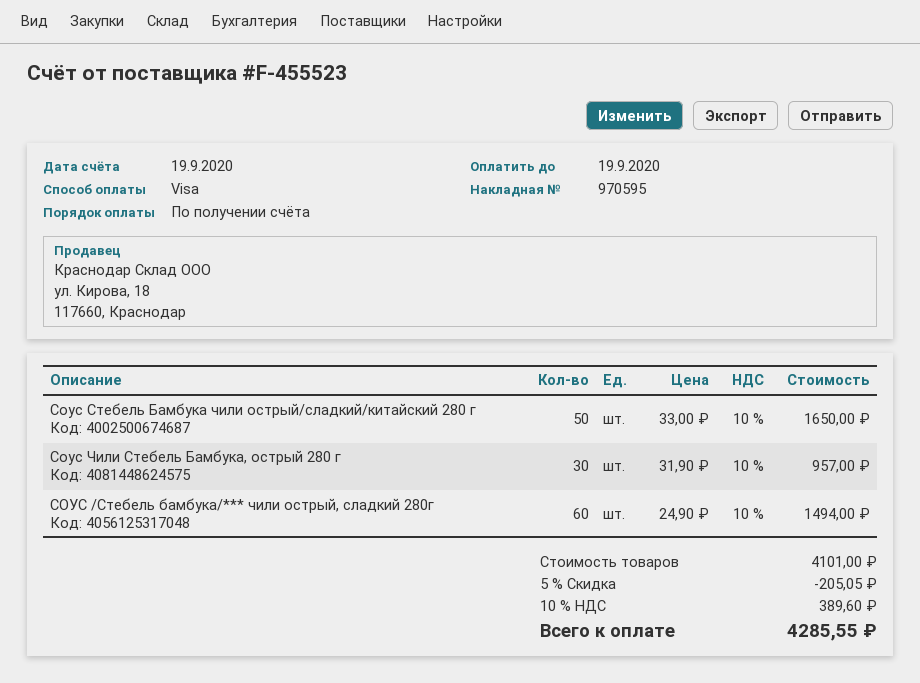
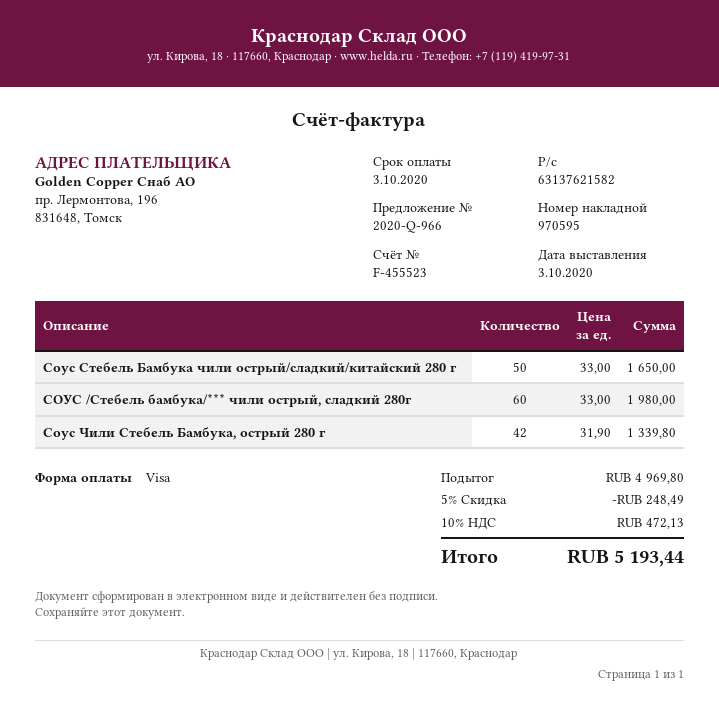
invoice date: 2020-09-19 -> 2020-10-03
due date: 2020-09-19 -> 2020-10-03
Соус Чили Стебель Бамбука, острый 280 г: 30 x 31.90 = 957.00 -> 42 x 31.90 = 1339.80
СОУС /Стебель бамбука/*** чили острый, сладкий 280г: 60 x 24.90 = 1494.00 -> 60 x 33.00 = 1980.00
subtotal: 4101.00 -> 4969.80
discount: 5% = 205.05 -> 5% = 248.49
tax: 10% = 389.60 -> 10% = 472.13
total: 4285.55 -> 5193.44

